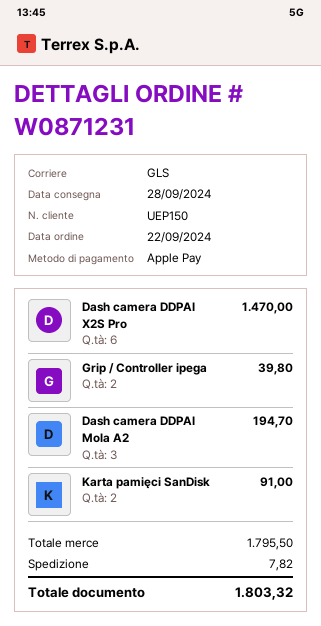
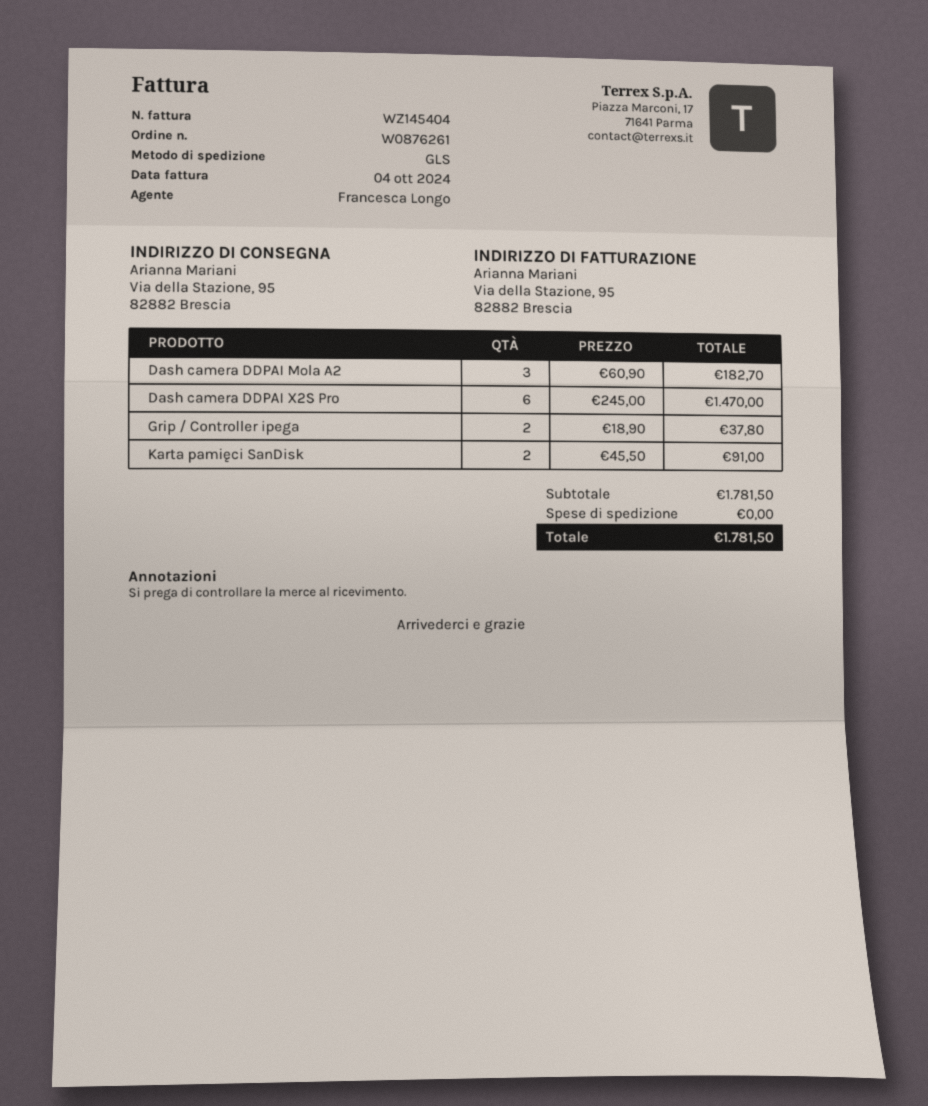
order number: W0871231 -> W0876261
Grip / Controller ipega: 2 for 39.80 -> 2 for 37.80
Dash camera DDPAI Mola A2: 3 for 194.70 -> 3 for 182.70
subtotal: 1795.50 -> 1781.50
shipping: 7.82 -> 0.00
total: 1803.32 -> 1781.50

